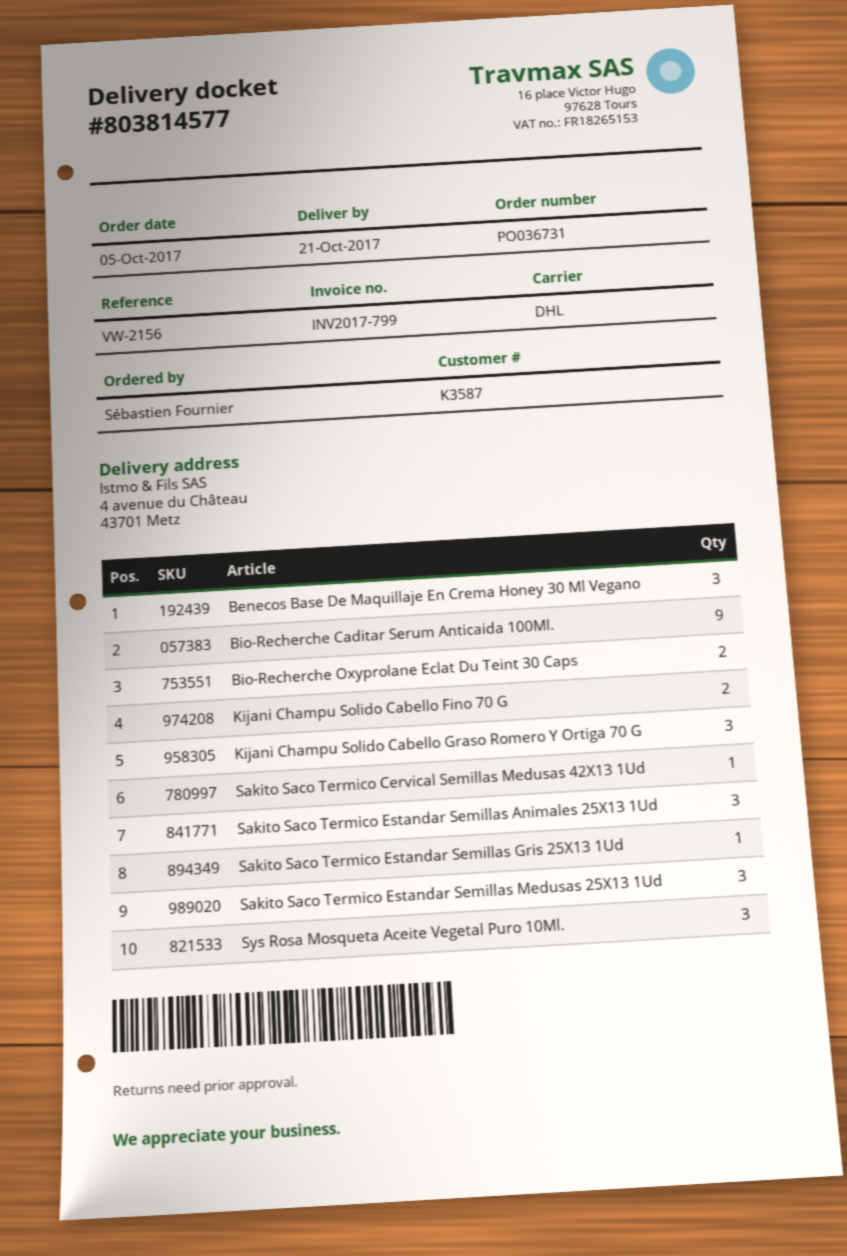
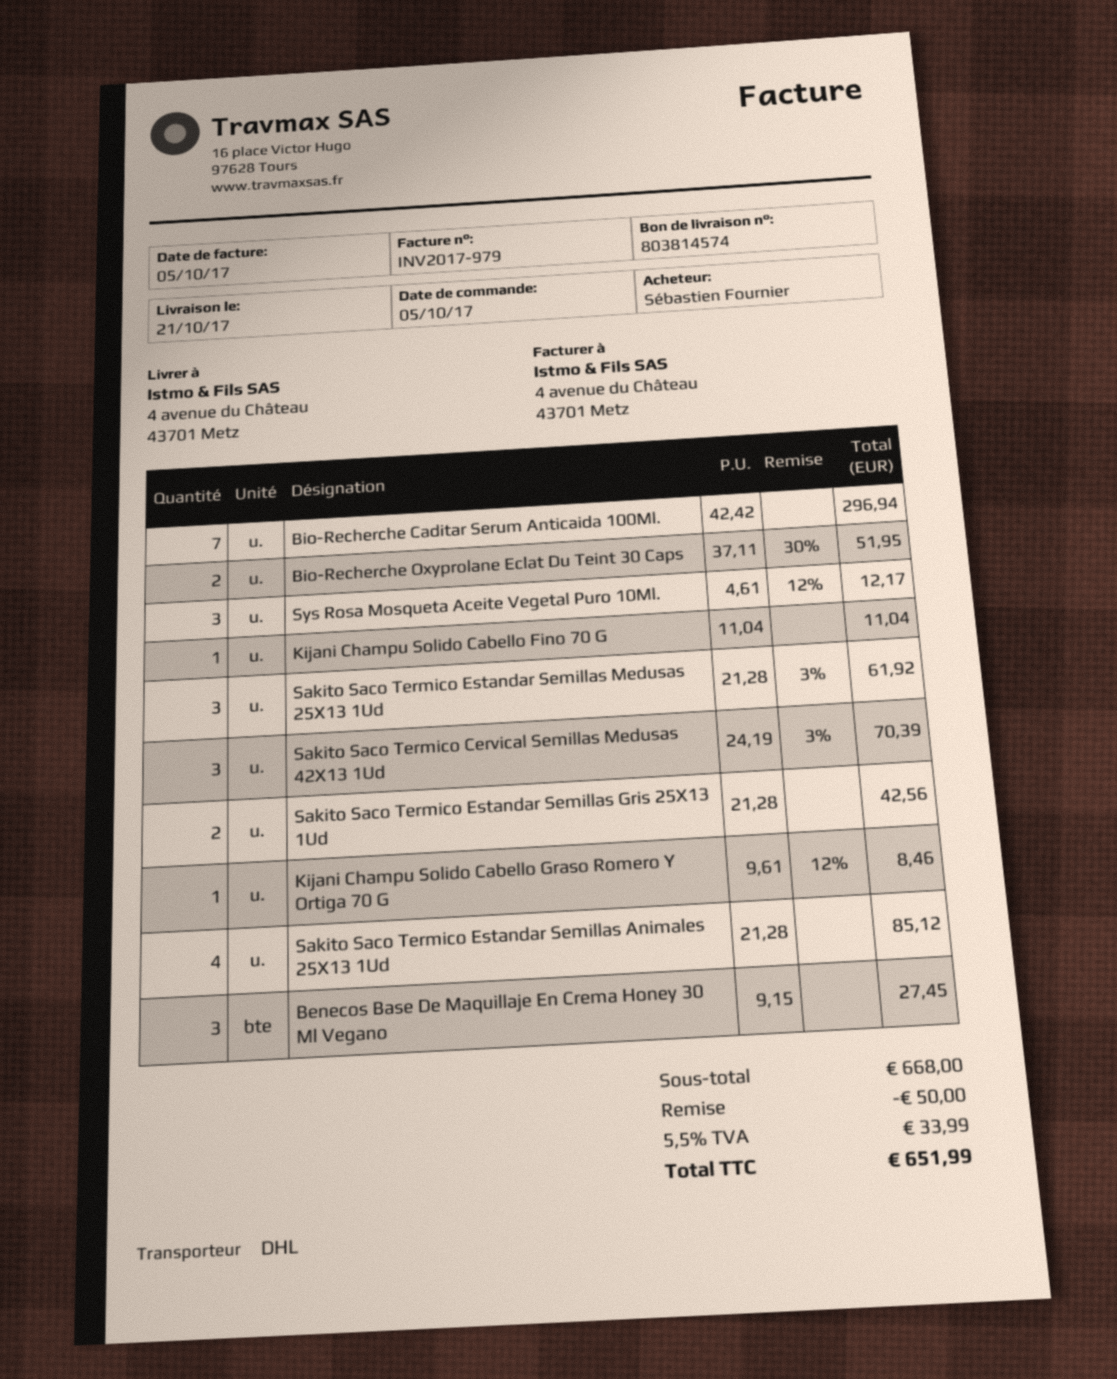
delivery note number: 803814577 -> 803814574
invoice number: INV2017-799 -> INV2017-979
Bio-Recherche Caditar Serum Anticaida 100Ml.: 9 -> 7
Kijani Champu Solido Cabello Fino 70 G: 2 -> 1
Kijani Champu Solido Cabello Graso Romero Y Ortiga 70 G: 3 -> 1
Sakito Saco Termico Cervical Semillas Medusas 42X13 1Ud: 1 -> 3
Sakito Saco Termico Estandar Semillas Animales 25X13 1Ud: 3 -> 4
Sakito Saco Termico Estandar Semillas Gris 25X13 1Ud: 1 -> 2

